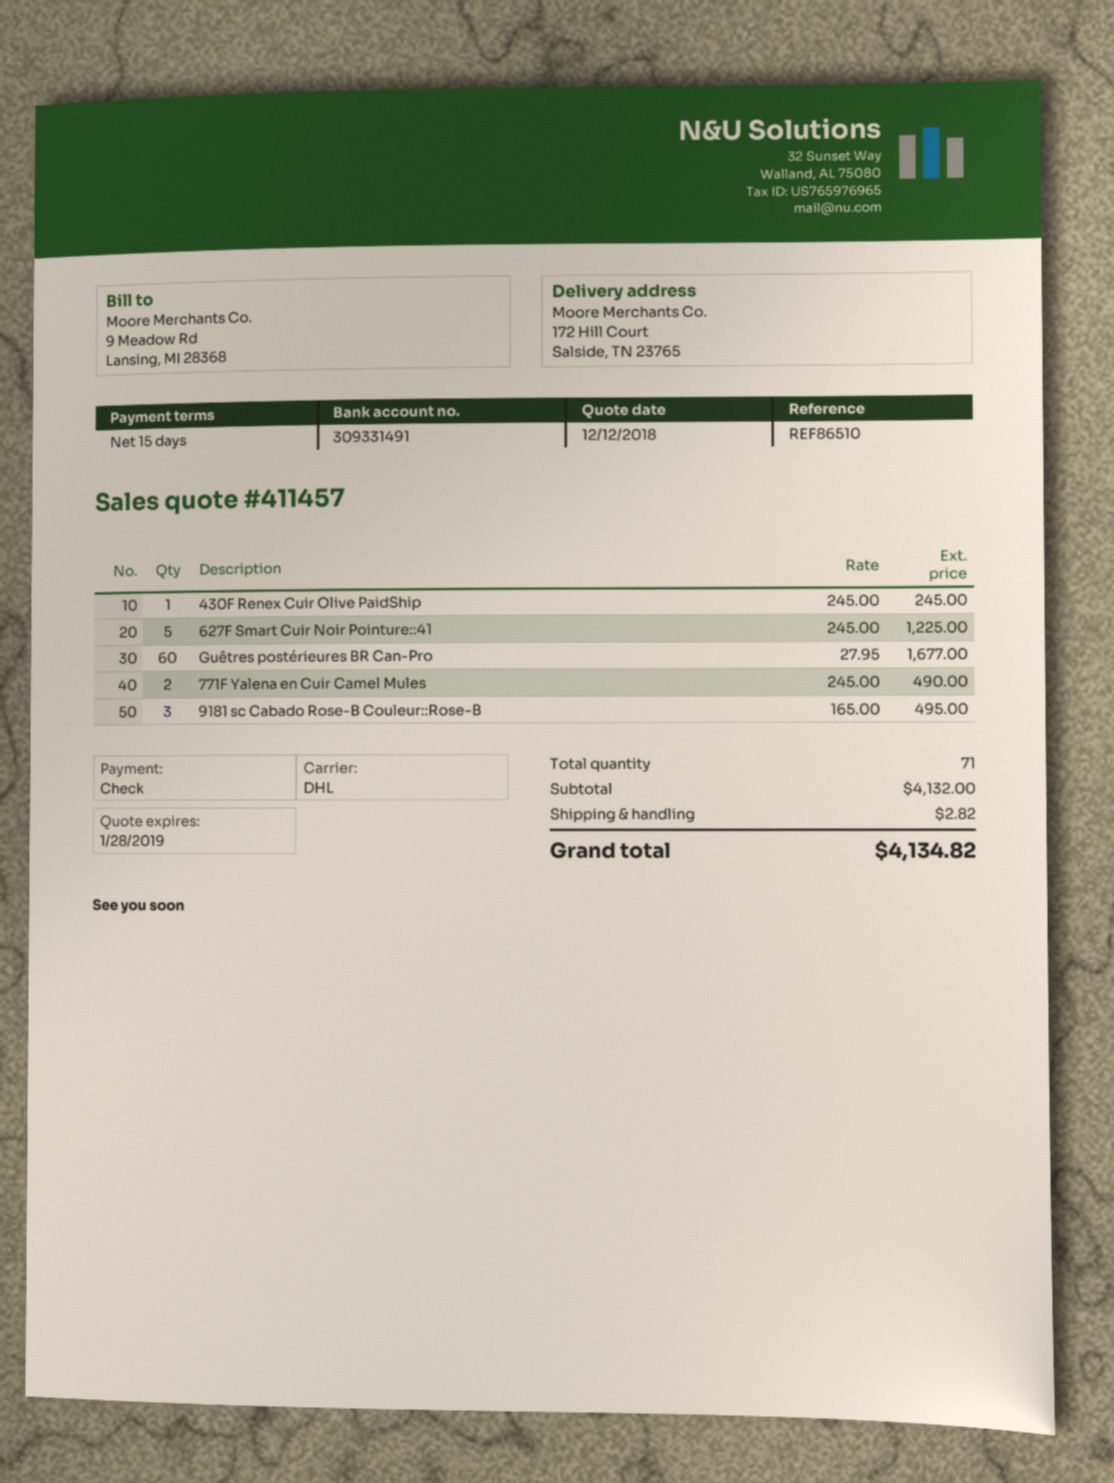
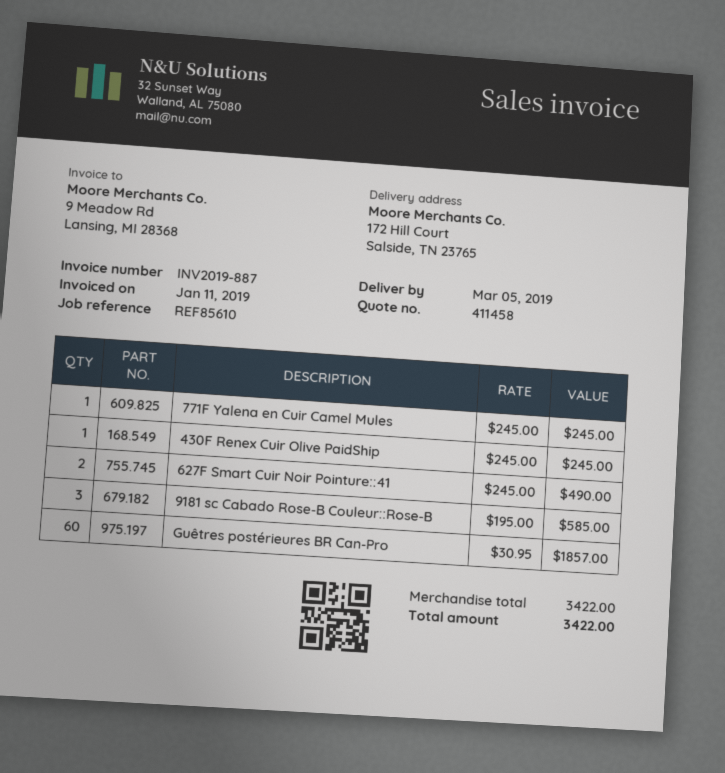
quote number: 411457 -> 411458
reference: REF86510 -> REF85610
627F Smart Cuir Noir Pointure::41: 5 x 245.00 = 1225.00 -> 2 x 245.00 = 490.00
Guêtres postérieures BR Can-Pro: 60 x 27.95 = 1677.00 -> 60 x 30.95 = 1857.00
771F Yalena en Cuir Camel Mules: 2 x 245.00 = 490.00 -> 1 x 245.00 = 245.00
9181 sc Cabado Rose-B Couleur::Rose-B: 3 x 165.00 = 495.00 -> 3 x 195.00 = 585.00
subtotal: 4132.00 -> 3422.00
shipping: 2.82 -> none
total: 4134.82 -> 3422.00

